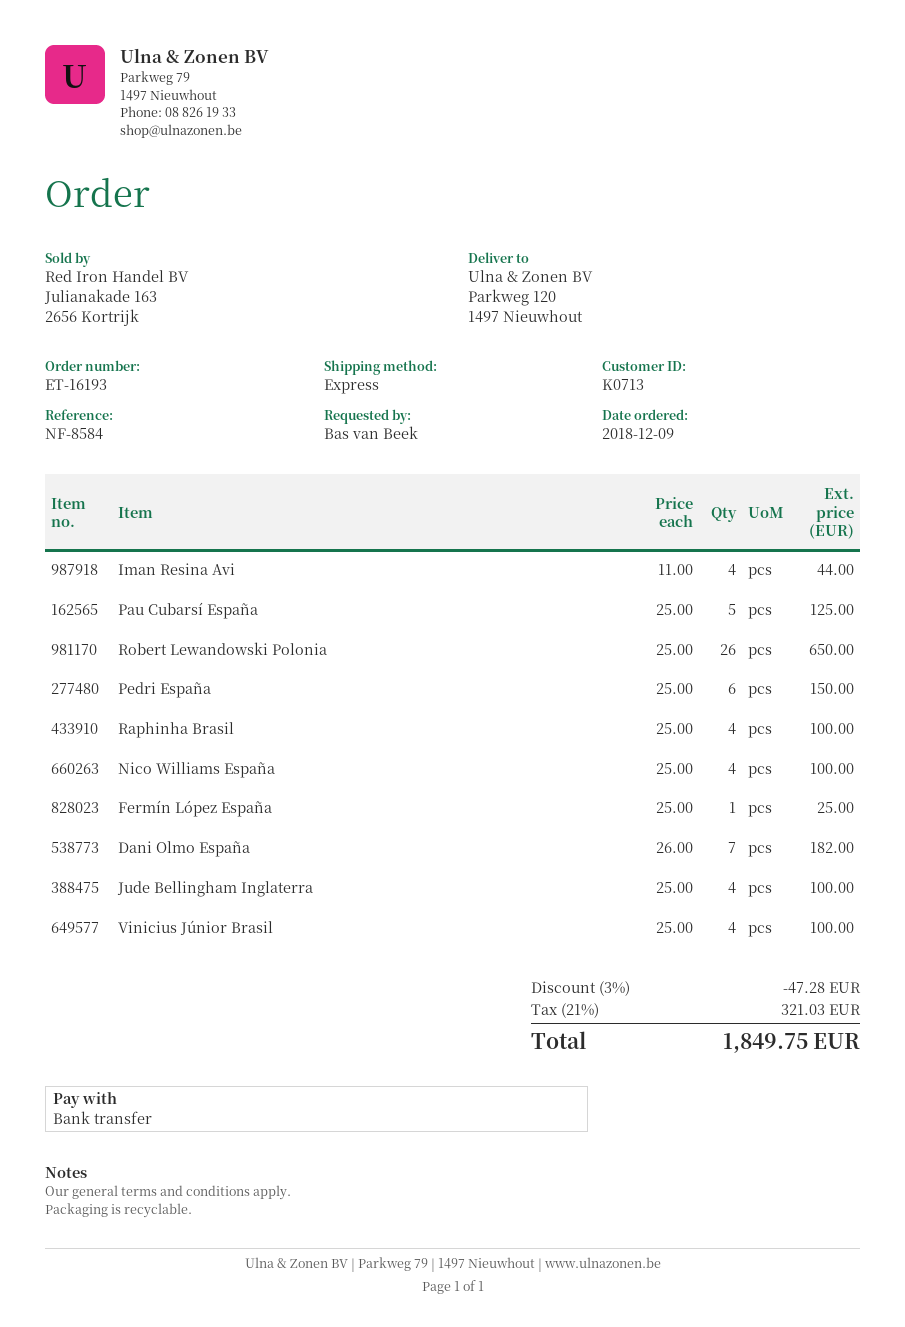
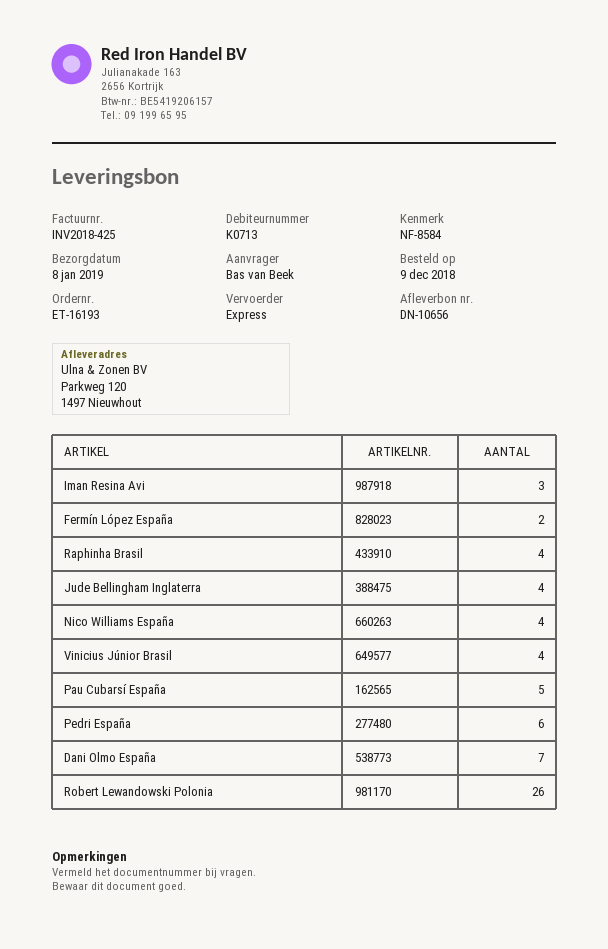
Iman Resina Avi: 4 -> 3
Fermín López España: 1 -> 2

